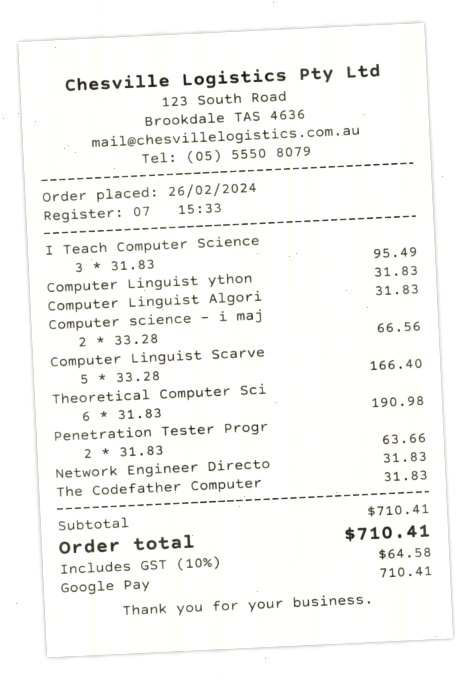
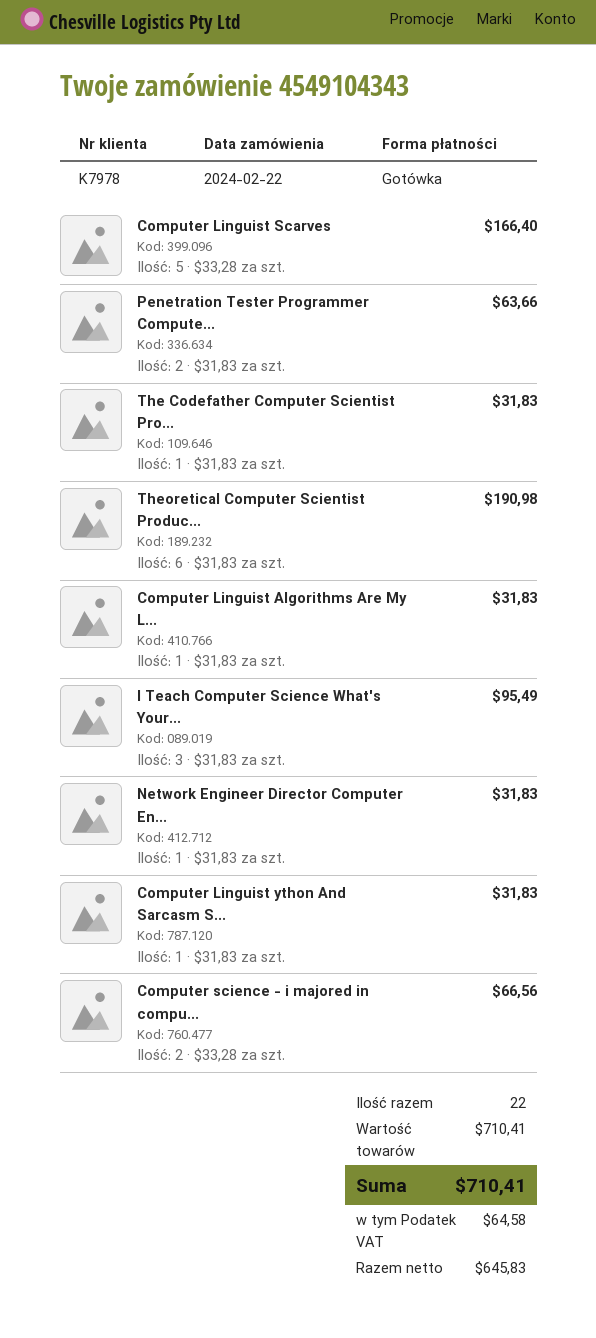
order date: 2024-02-26 -> 2024-02-22
payment method: Google Pay -> cash

